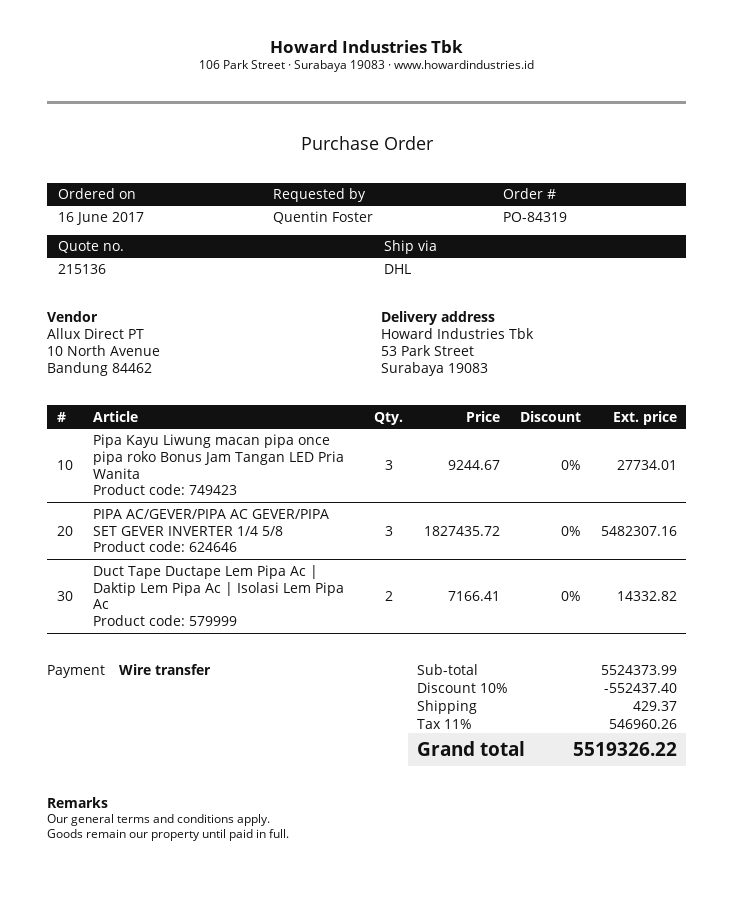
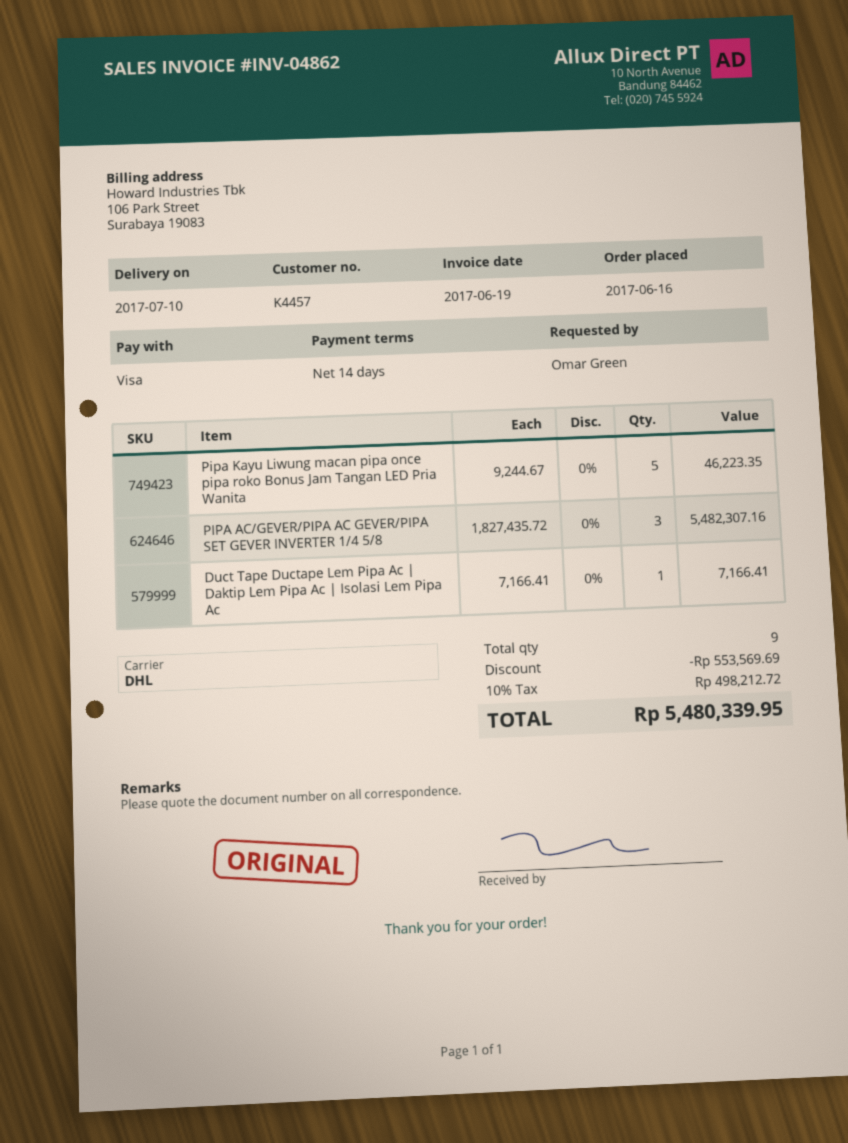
ordered by: Quentin Foster -> Omar Green
payment method: bank transfer -> Visa
Pipa Kayu Liwung macan pipa once pipa roko Bonus Jam Tangan LED Pria Wanita: 3 x 9244.67 = 27734.01 -> 5 x 9244.67 = 46223.35
Duct Tape Ductape Lem Pipa Ac | Daktip Lem Pipa Ac | Isolasi Lem Pipa Ac: 2 x 7166.41 = 14332.82 -> 1 x 7166.41 = 7166.41
discount: 552437.40 -> 553569.69
shipping: 429.37 -> none
tax: 11% = 546960.26 -> 10% = 498212.72
total: 5519326.22 -> 5480339.95

